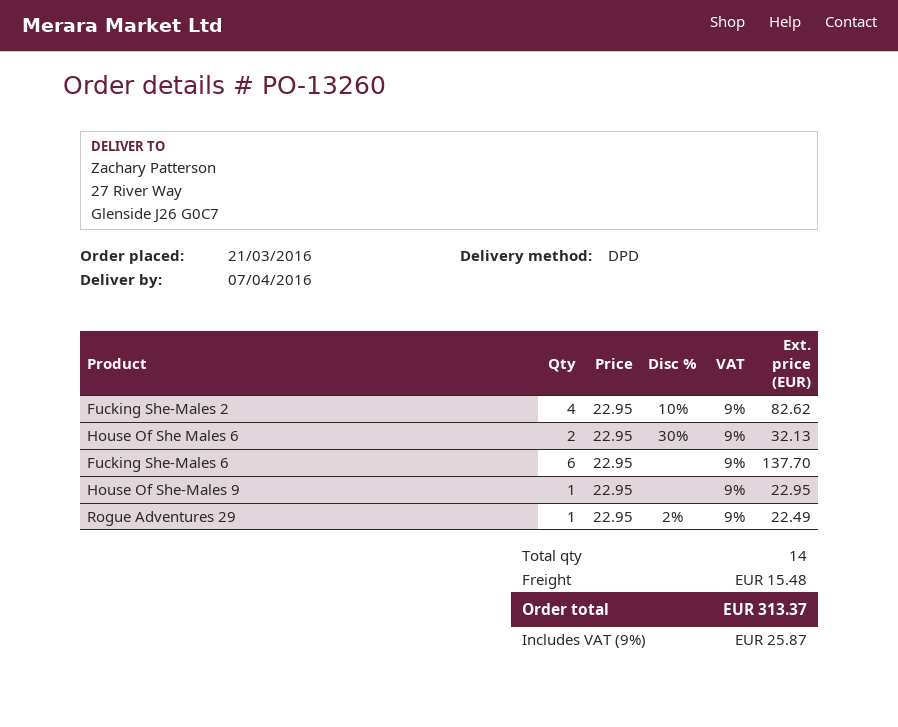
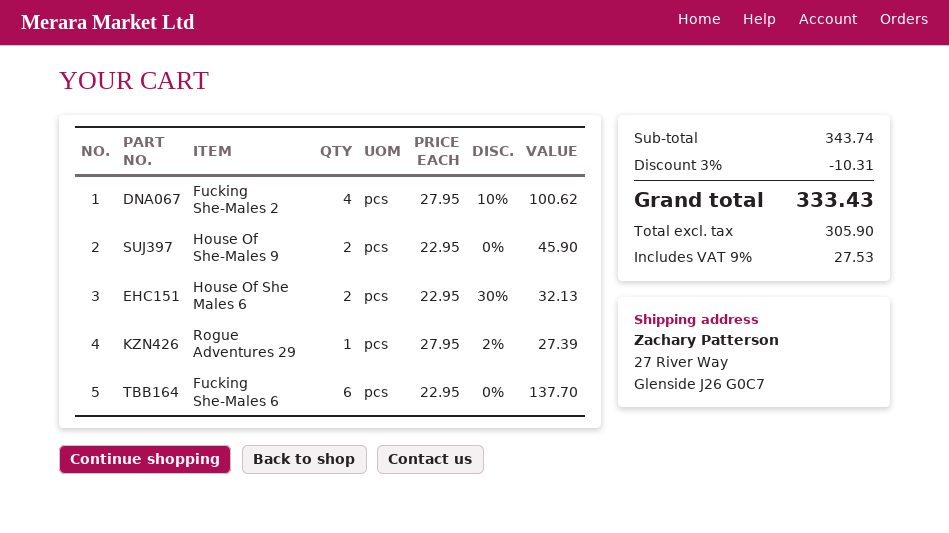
Fucking She-Males 2: 4 x 22.95 - 10% = 82.62 -> 4 x 27.95 - 10% = 100.62
House Of She-Males 9: 1 x 22.95 = 22.95 -> 2 x 22.95 = 45.90
Rogue Adventures 29: 1 x 22.95 - 2% = 22.49 -> 1 x 27.95 - 2% = 27.39
discount: none -> 3% = 10.31
shipping: 15.48 -> none
tax: 9% = 25.87 -> 9% = 27.53
total: 313.37 -> 333.43

